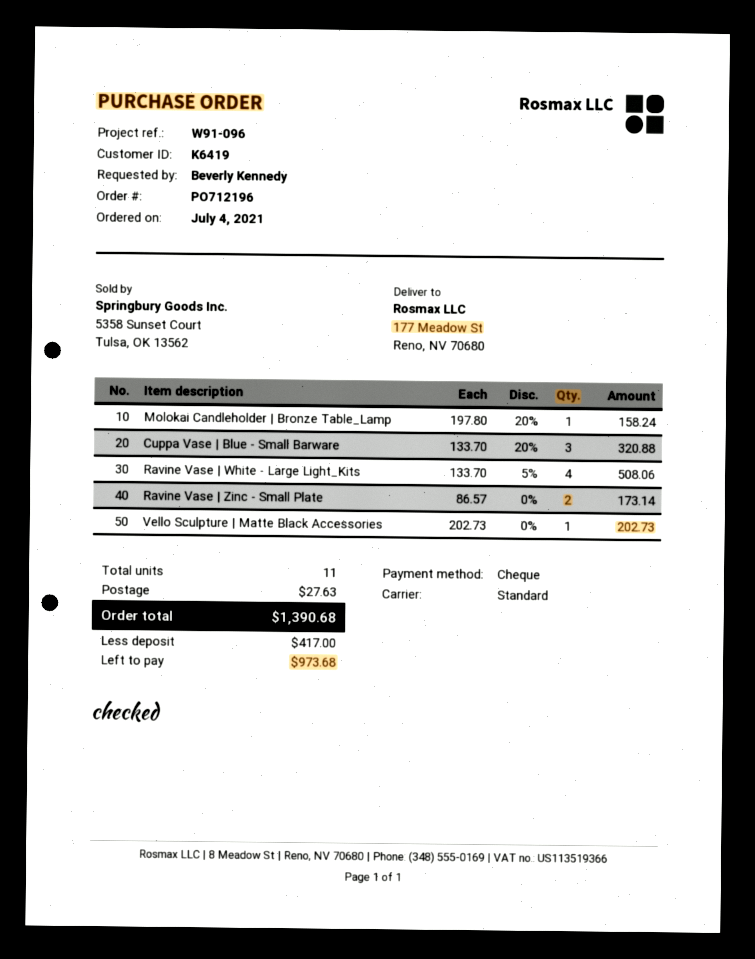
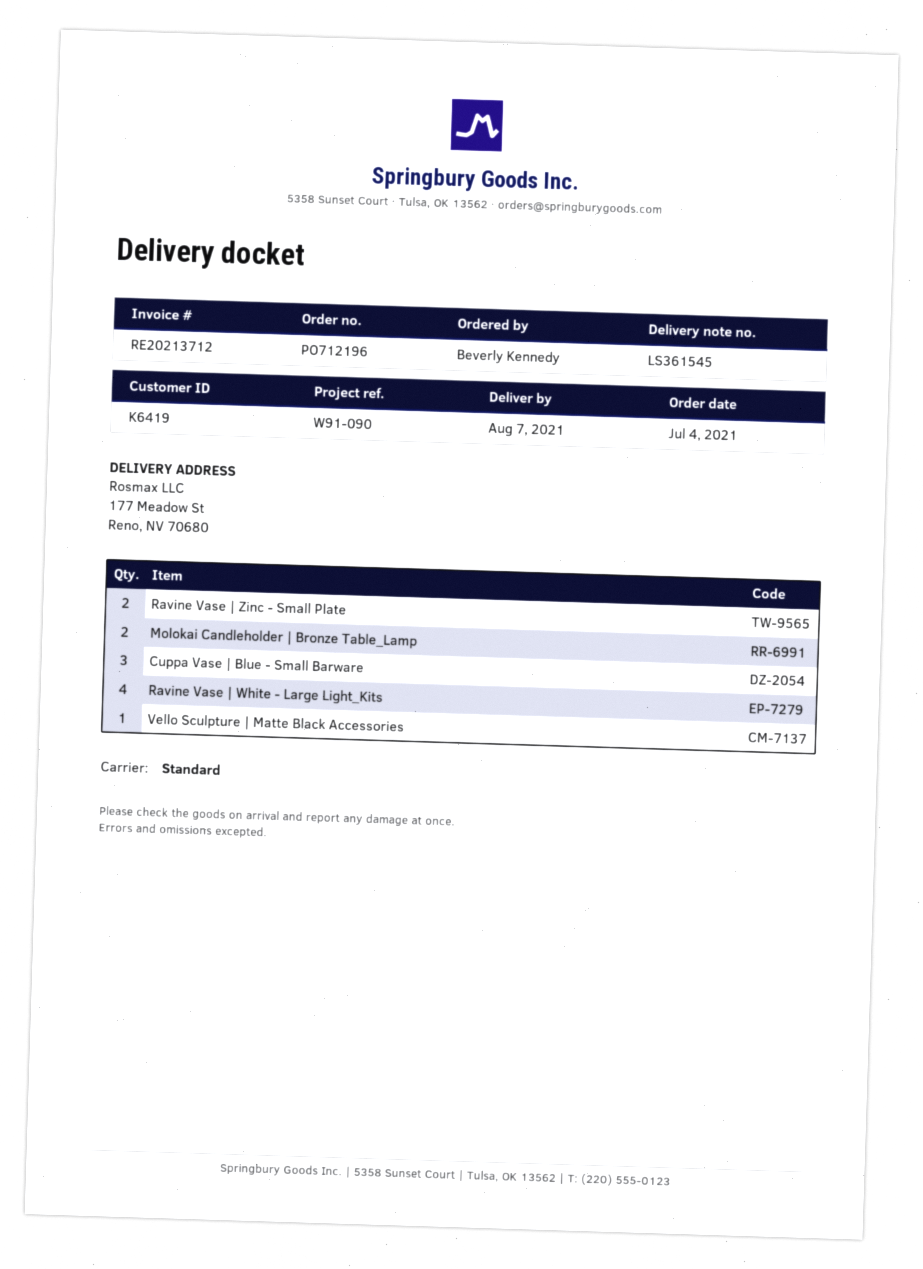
reference: W91-096 -> W91-090
Molokai Candleholder | Bronze Table_Lamp: 1 -> 2

